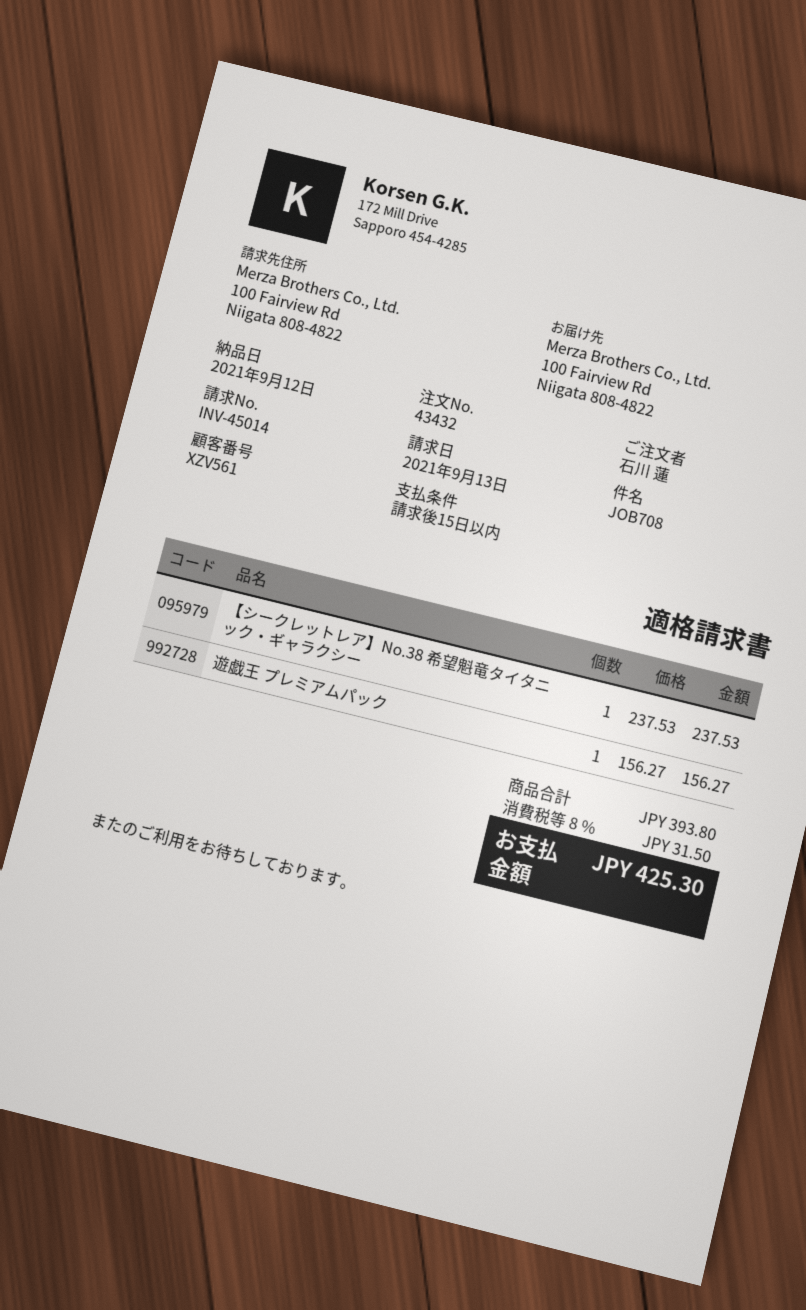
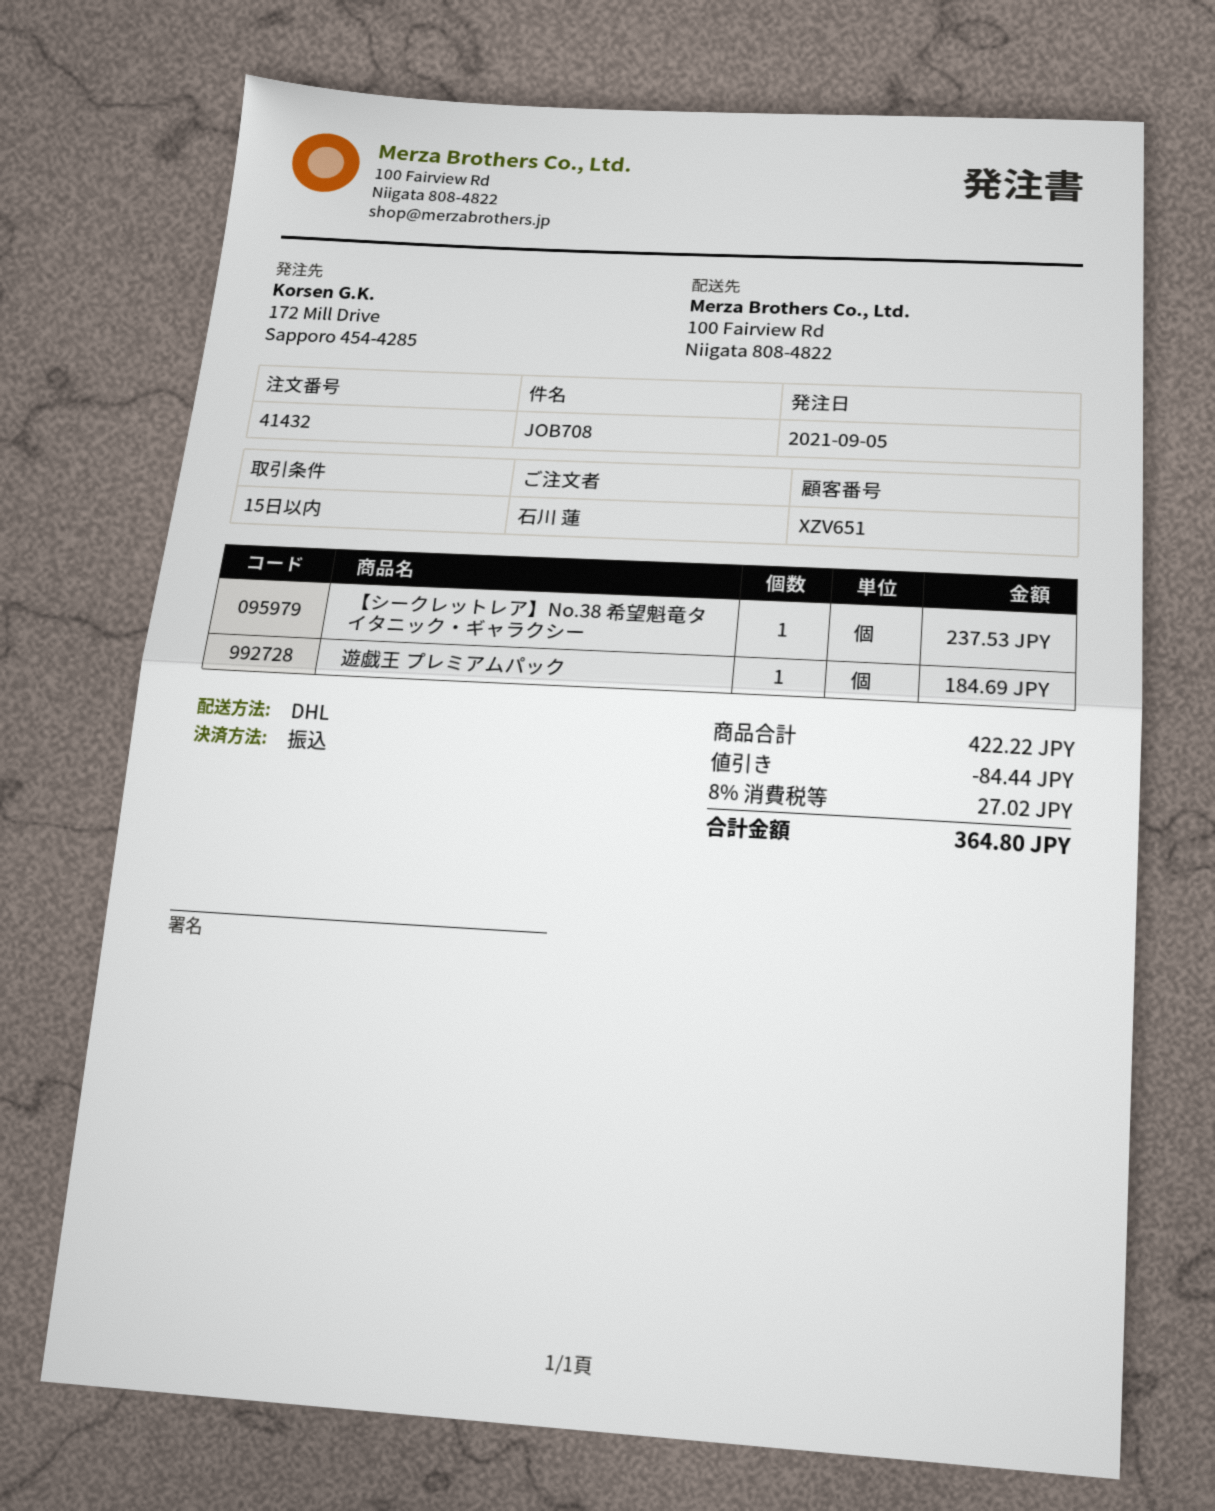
order number: 43432 -> 41432
customer number: XZV561 -> XZV651
遊戯王 プレミアムパック: 1 for 156.27 -> 1 for 184.69
subtotal: 393.80 -> 422.22
discount: none -> 84.44
tax: 8% = 31.50 -> 8% = 27.02
total: 425.30 -> 364.80

